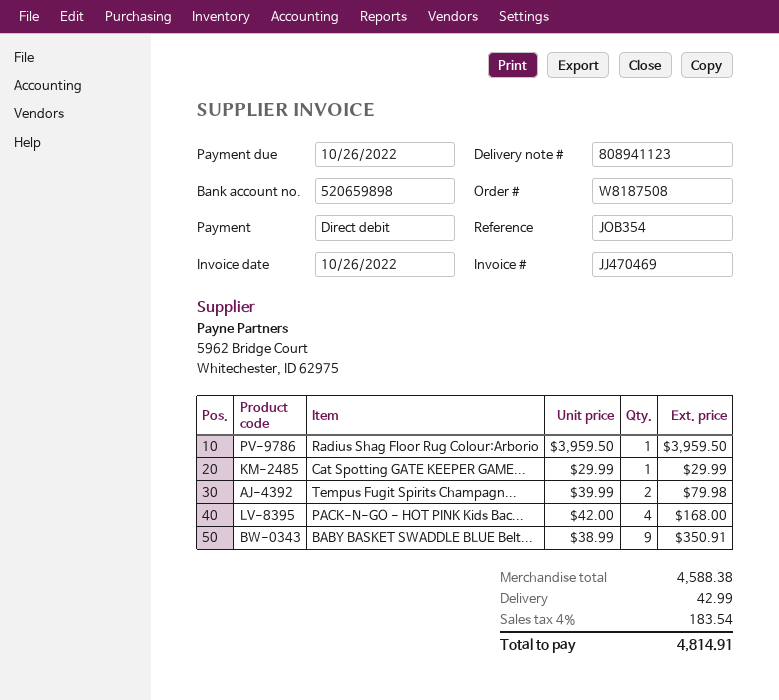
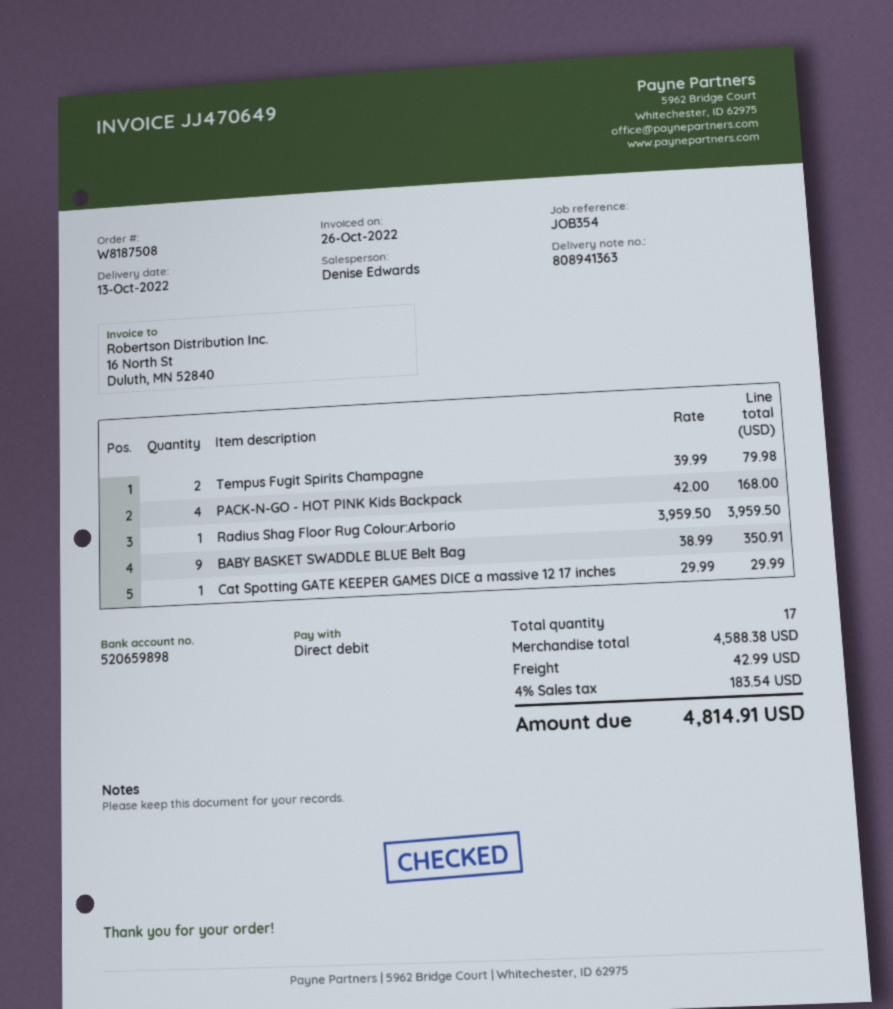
delivery note number: 808941123 -> 808941363
invoice number: JJ470469 -> JJ470649

